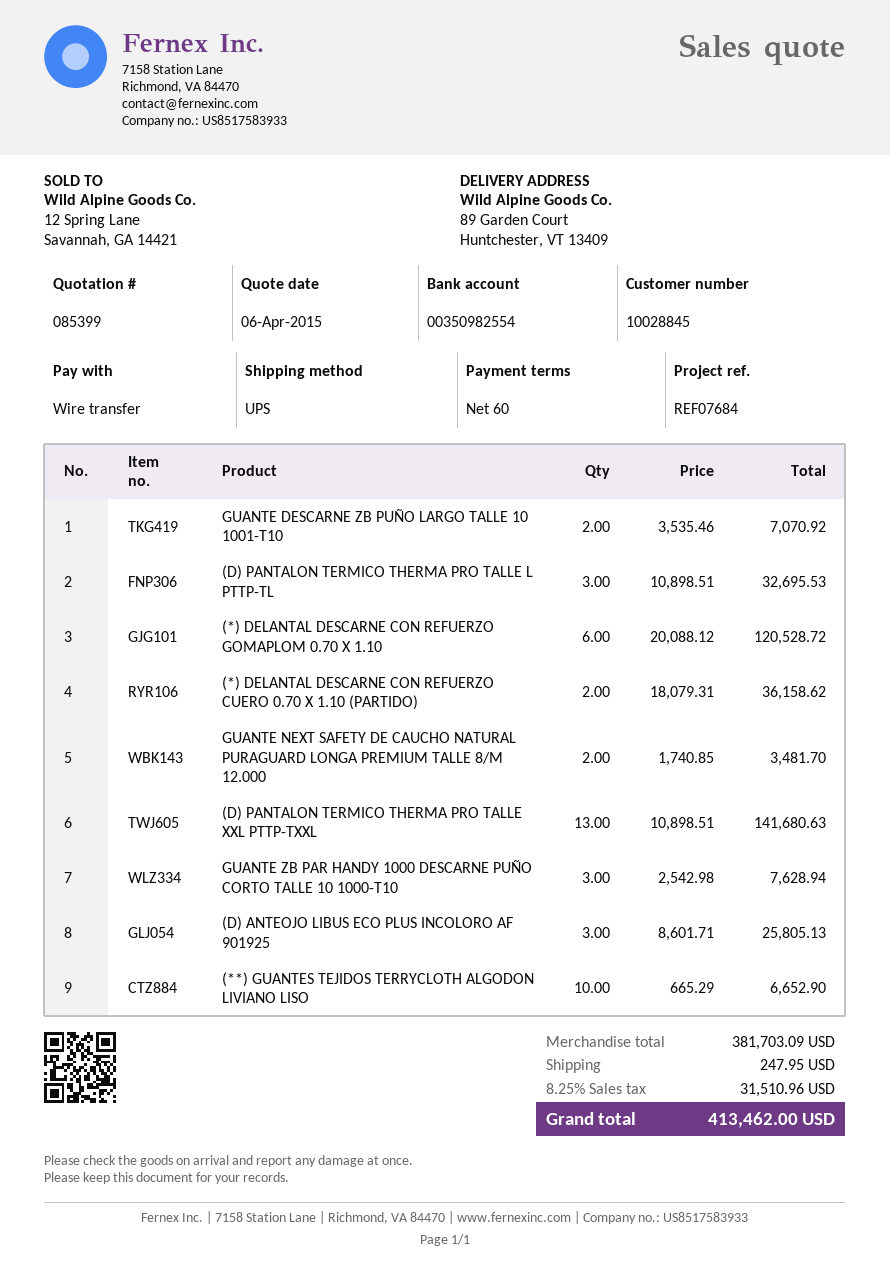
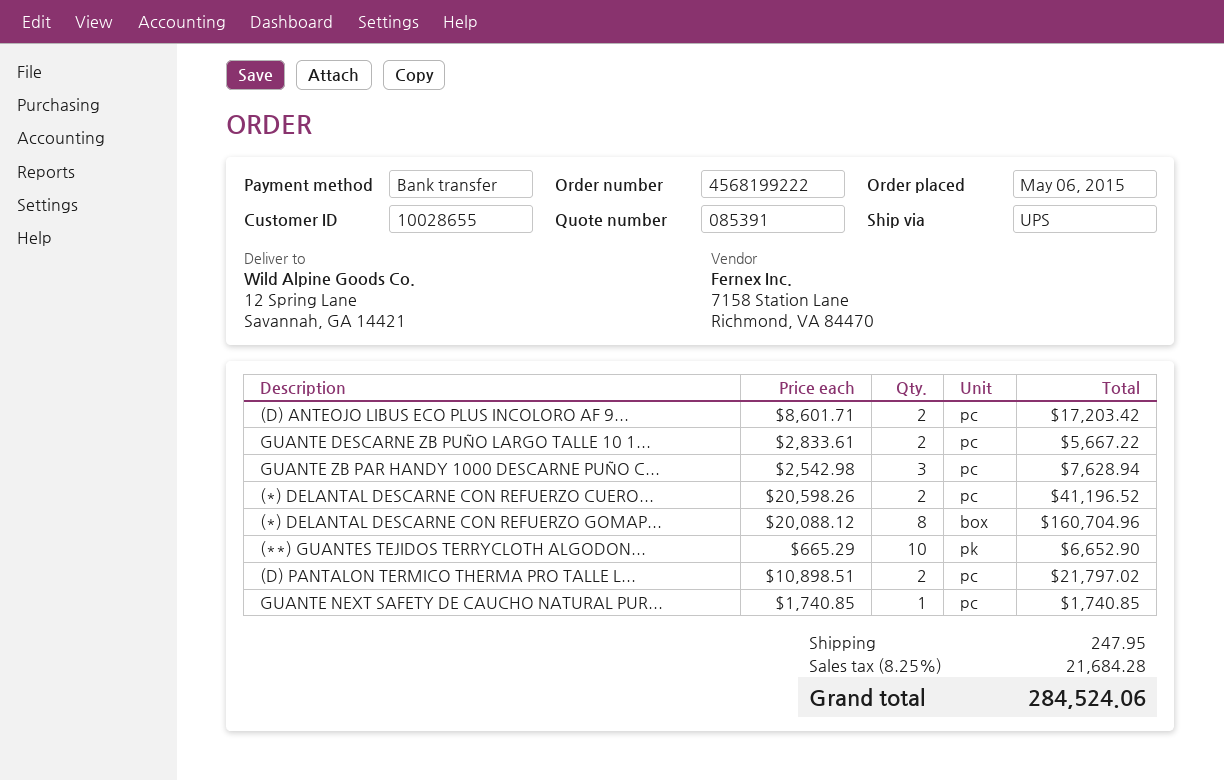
quote number: 085399 -> 085391
customer number: 10028845 -> 10028655
ship to: 89 Garden Court, Huntchester, VT 13409 -> 12 Spring Lane, Savannah, GA 14421
GUANTE DESCARNE ZB PUÑO LARGO TALLE 10 1001-T10: 2 x 3535.46 = 7070.92 -> 2 x 2833.61 = 5667.22
(D) PANTALON TERMICO THERMA PRO TALLE L PTTP-TL: 3 x 10898.51 = 32695.53 -> 2 x 10898.51 = 21797.02
(*) DELANTAL DESCARNE CON REFUERZO GOMAPLOM 0.70 X 1.10: 6 x 20088.12 = 120528.72 -> 8 x 20088.12 = 160704.96
(*) DELANTAL DESCARNE CON REFUERZO CUERO 0.70 X 1.10 (PARTIDO): 2 x 18079.31 = 36158.62 -> 2 x 20598.26 = 41196.52
GUANTE NEXT SAFETY DE CAUCHO NATURAL PURAGUARD LONGA PREMIUM TALLE 8/M 12.000: 2 x 1740.85 = 3481.70 -> 1 x 1740.85 = 1740.85
(D) PANTALON TERMICO THERMA PRO TALLE XXL PTTP-TXXL: 13 x 10898.51 = 141680.63 -> none
(D) ANTEOJO LIBUS ECO PLUS INCOLORO AF 901925: 3 x 8601.71 = 25805.13 -> 2 x 8601.71 = 17203.42
tax: 8.25% = 31510.96 -> 8.25% = 21684.28
total: 413462.00 -> 284524.06

